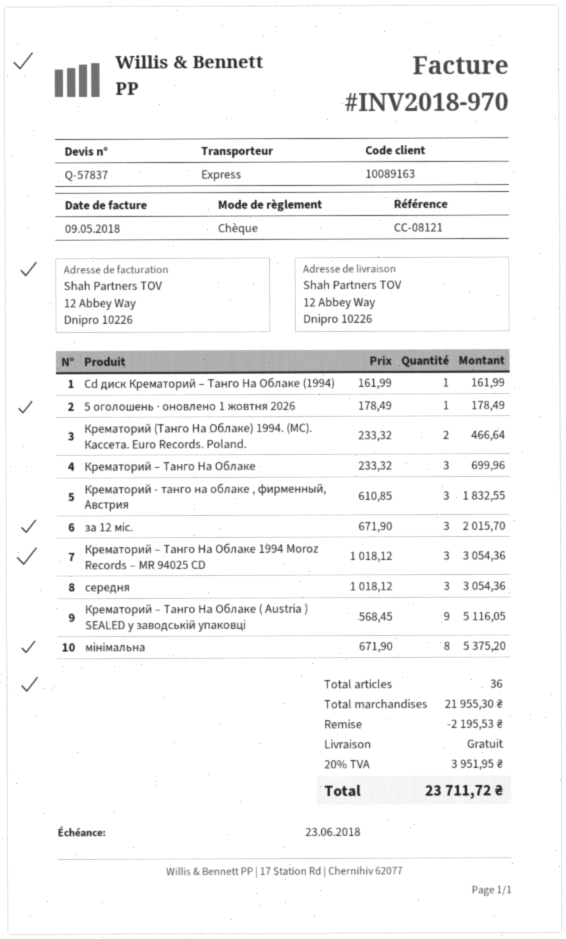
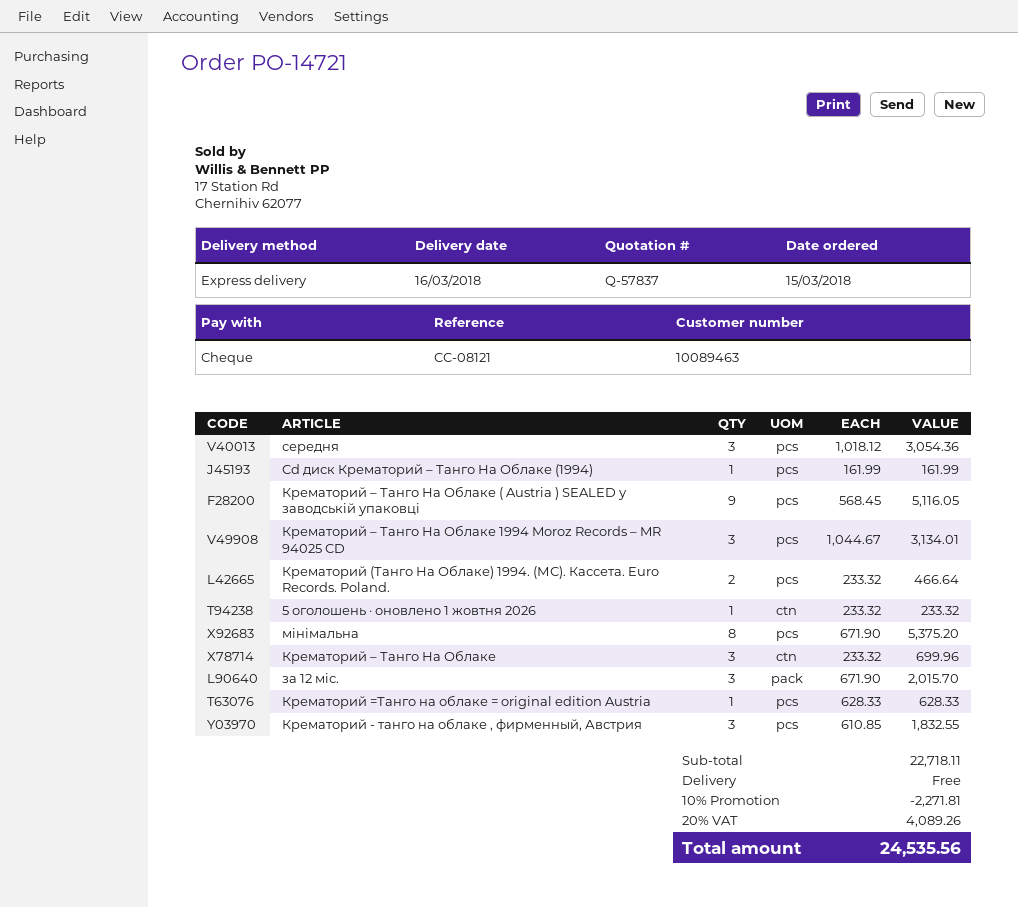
customer number: 10089163 -> 10089463
5 оголошень · оновлено 1 жовтня 2026: 1 x 178.49 = 178.49 -> 1 x 233.32 = 233.32
Крематорий – Танго На Облаке 1994 Moroz Records – MR 94025 CD: 3 x 1018.12 = 3054.36 -> 3 x 1044.67 = 3134.01
Крематорий =Танго на облаке = original edition Austria: none -> 1 x 628.33 = 628.33
subtotal: 21955.30 -> 22718.11
discount: 2195.53 -> 2271.81
tax: 20% = 3951.95 -> 20% = 4089.26
total: 23711.72 -> 24535.56

